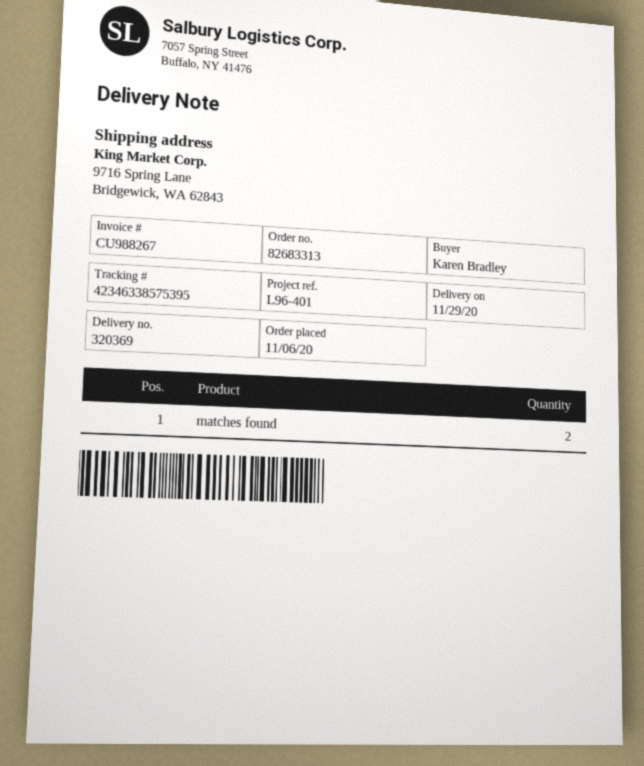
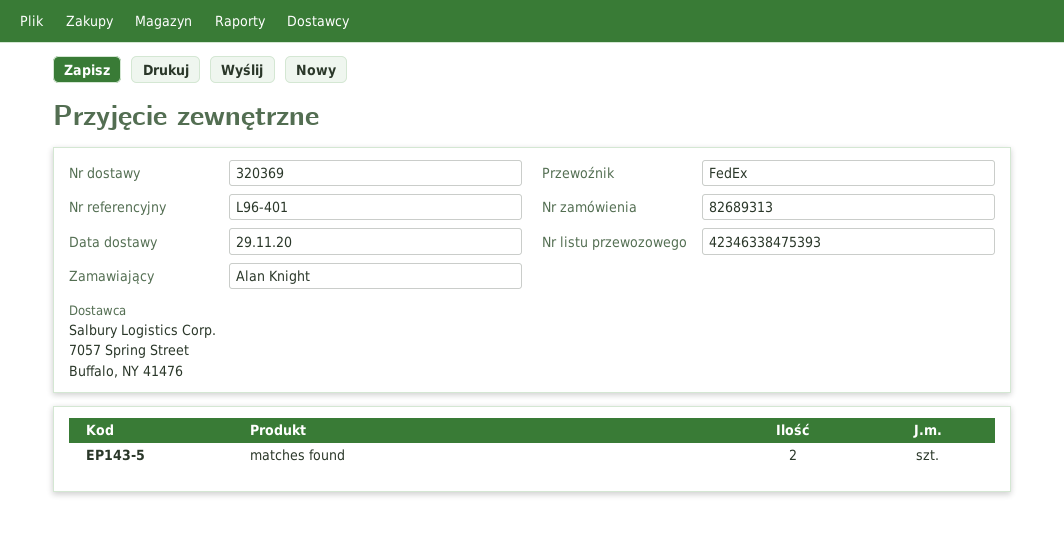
order number: 82683313 -> 82689313
ordered by: Karen Bradley -> Alan Knight
tracking number: 42346338575395 -> 42346338475393

